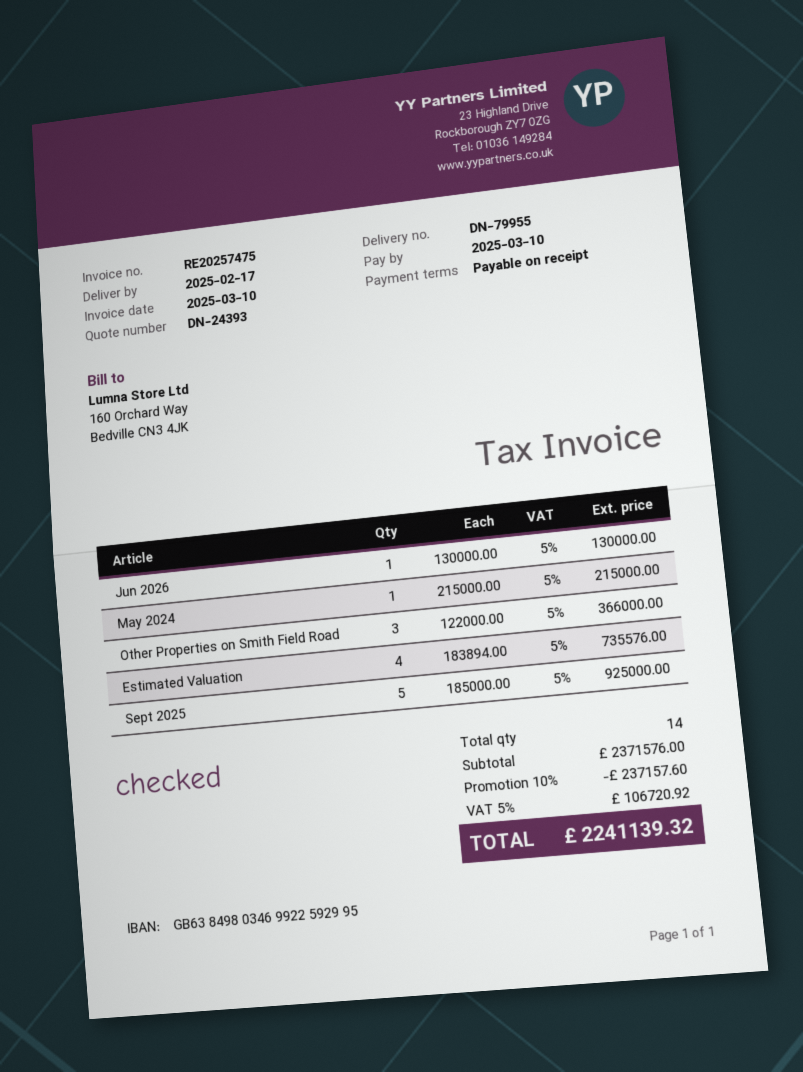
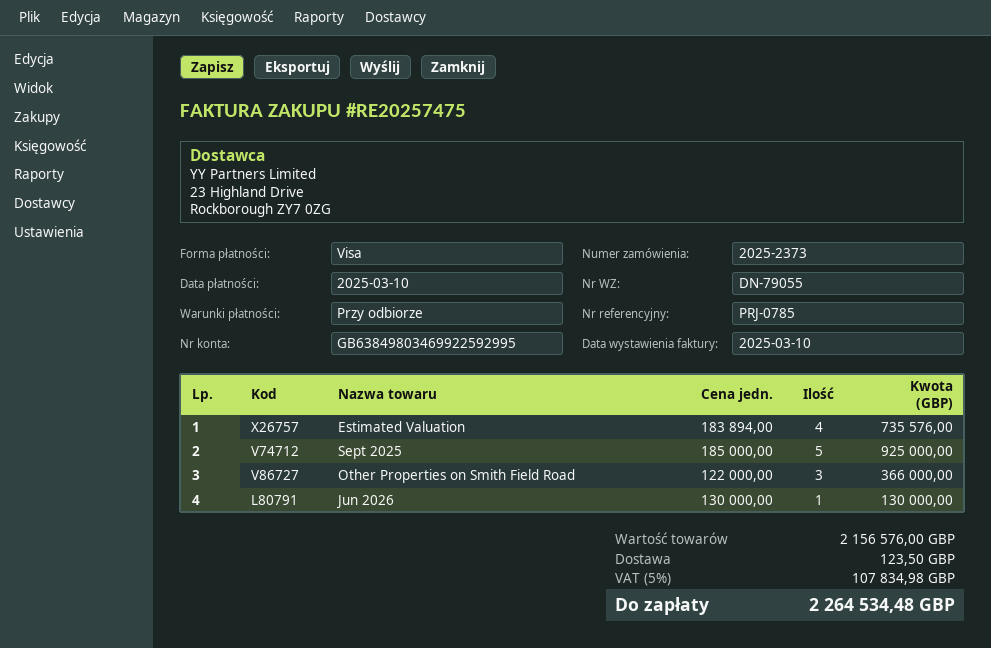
delivery note number: DN-79955 -> DN-79055
May 2024: 1 x 215000.00 = 215000.00 -> none
subtotal: 2371576.00 -> 2156576.00
discount: 10% = 237157.60 -> none
shipping: none -> 123.50
tax: 5% = 106720.92 -> 5% = 107834.98
total: 2241139.32 -> 2264534.48

